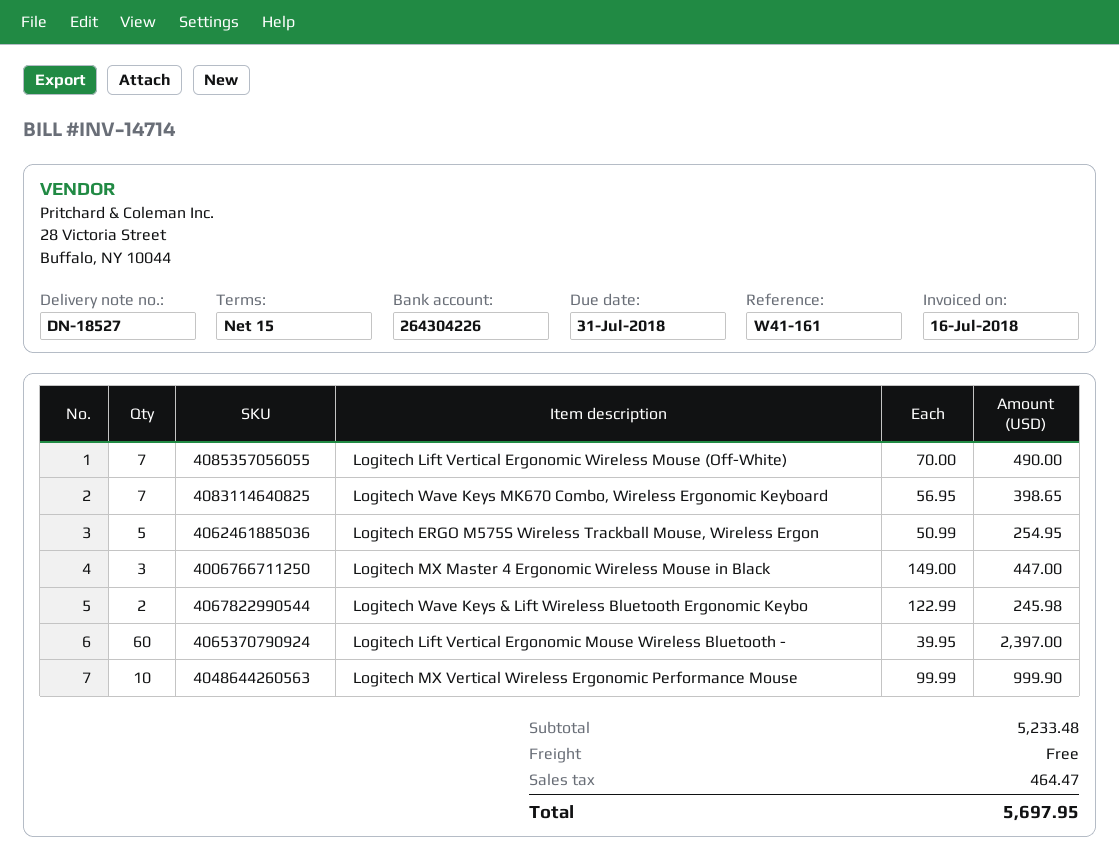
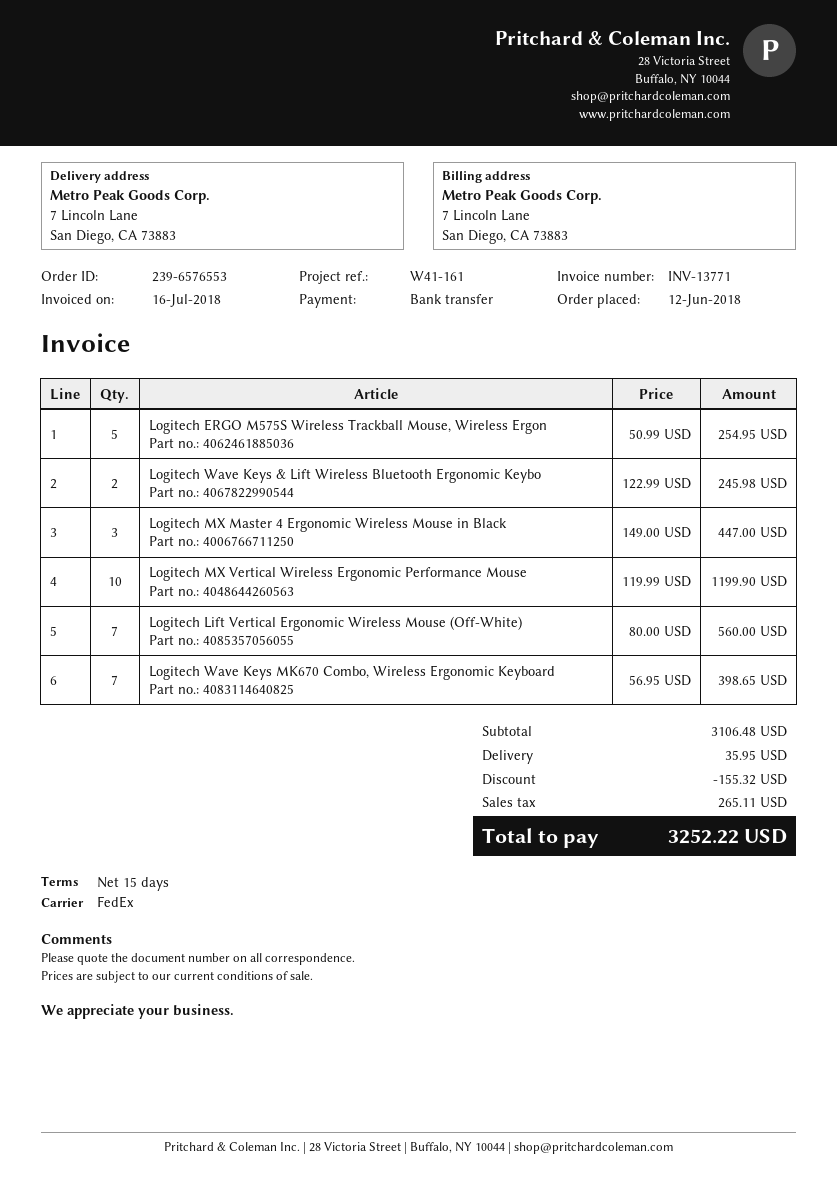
invoice number: INV-14714 -> INV-13771
Logitech Lift Vertical Ergonomic Wireless Mouse (Off-White): 7 x 70.00 = 490.00 -> 7 x 80.00 = 560.00
Logitech Lift Vertical Ergonomic Mouse Wireless Bluetooth -: 60 x 39.95 = 2397.00 -> none
Logitech MX Vertical Wireless Ergonomic Performance Mouse: 10 x 99.99 = 999.90 -> 10 x 119.99 = 1199.90
subtotal: 5233.48 -> 3106.48
discount: none -> 155.32
shipping: 0.00 -> 35.95
tax: 464.47 -> 265.11
total: 5697.95 -> 3252.22

